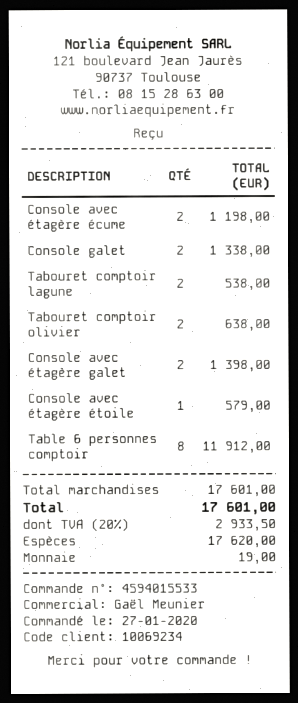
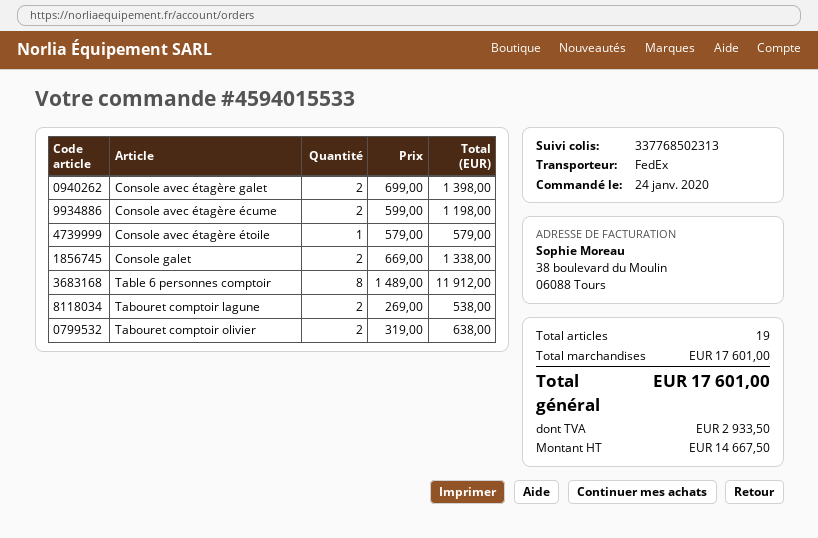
order date: 2020-01-27 -> 2020-01-24

